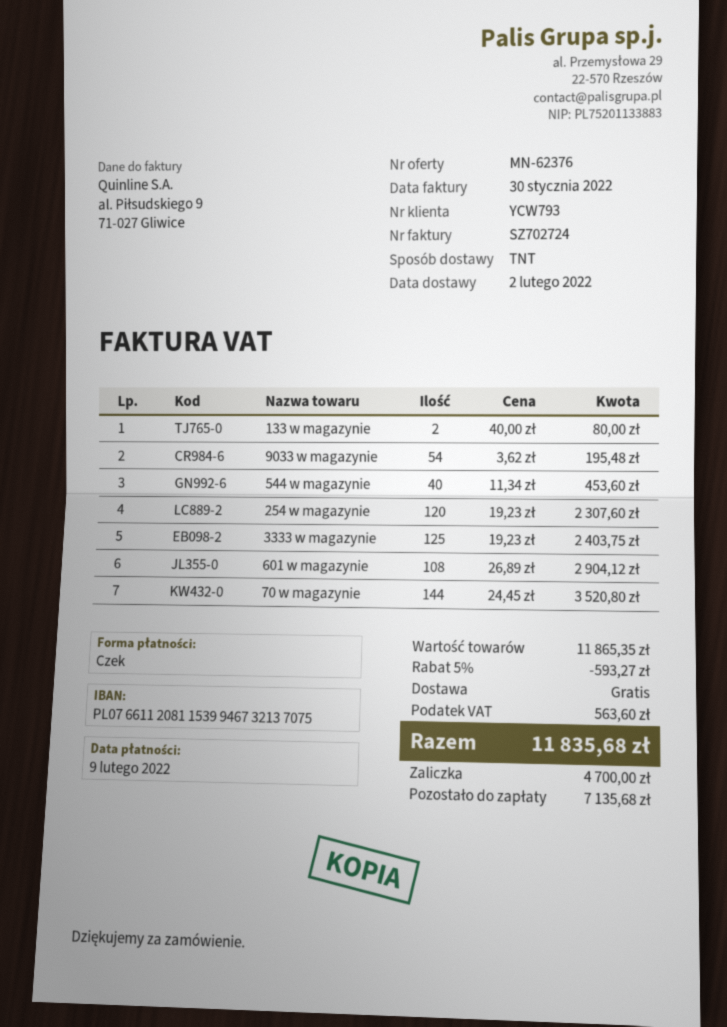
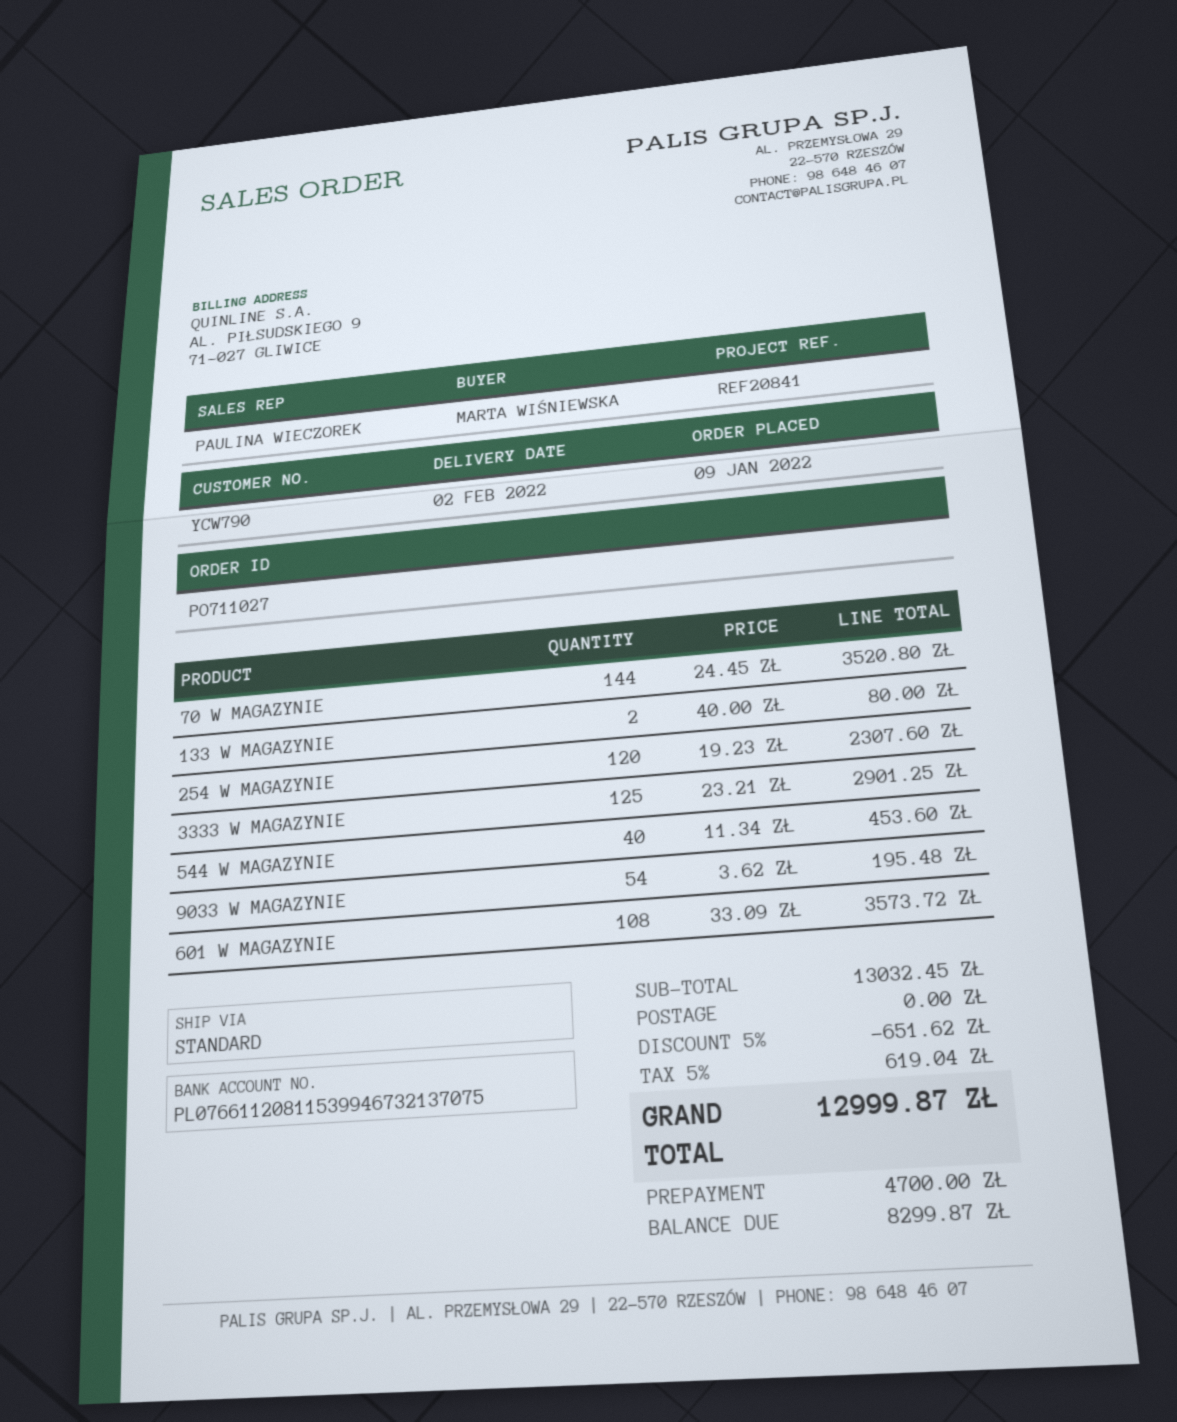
customer number: YCW793 -> YCW790
shipping method: TNT -> standard
3333 w magazynie: 125 x 19.23 = 2403.75 -> 125 x 23.21 = 2901.25
601 w magazynie: 108 x 26.89 = 2904.12 -> 108 x 33.09 = 3573.72
subtotal: 11865.35 -> 13032.45
discount: 5% = 593.27 -> 5% = 651.62
tax: 563.60 -> 619.04
total: 11835.68 -> 12999.87
balance: 7135.68 -> 8299.87

